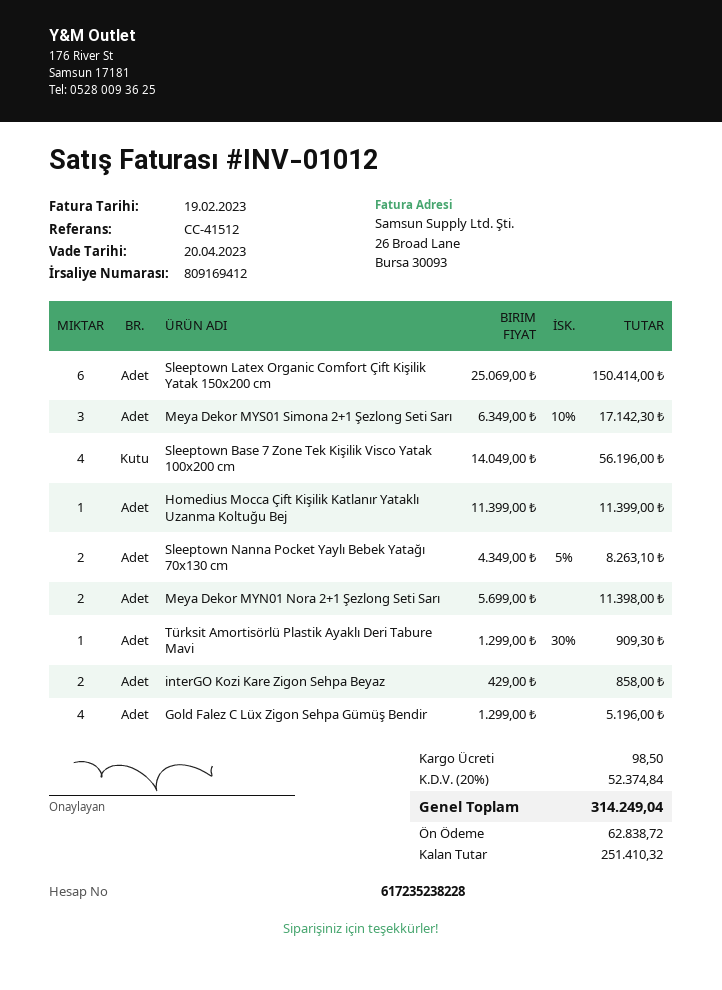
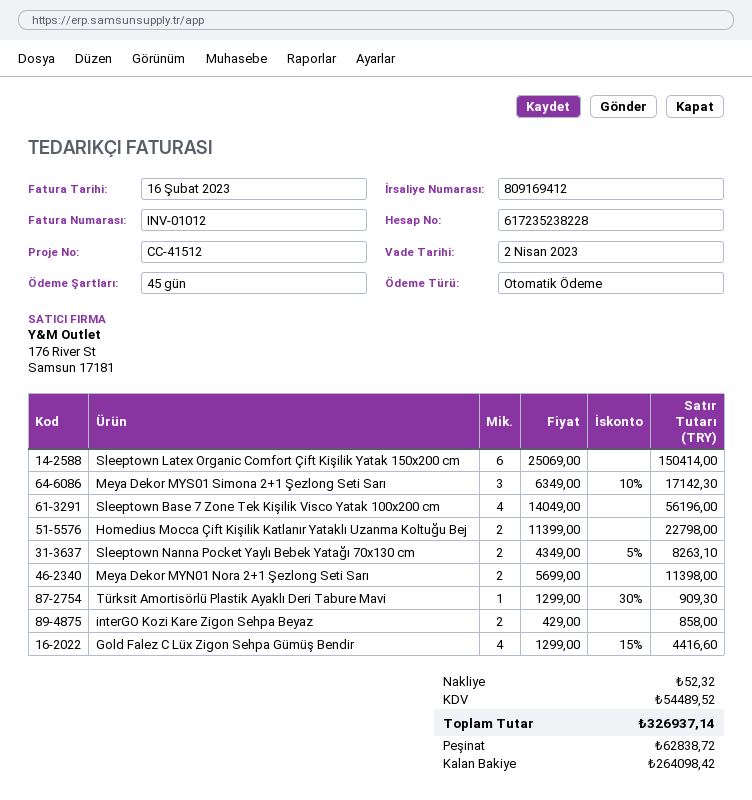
invoice date: 2023-02-19 -> 2023-02-16
due date: 2023-04-20 -> 2023-04-02
Homedius Mocca Çift Kişilik Katlanır Yataklı Uzanma Koltuğu Bej: 1 x 11399.00 = 11399.00 -> 2 x 11399.00 = 22798.00
Gold Falez C Lüx Zigon Sehpa Gümüş Bendir: 4 x 1299.00 = 5196.00 -> 4 x 1299.00 - 15% = 4416.60
shipping: 98.50 -> 52.32
tax: 52374.84 -> 54489.52
total: 314249.04 -> 326937.14
balance: 251410.32 -> 264098.42

